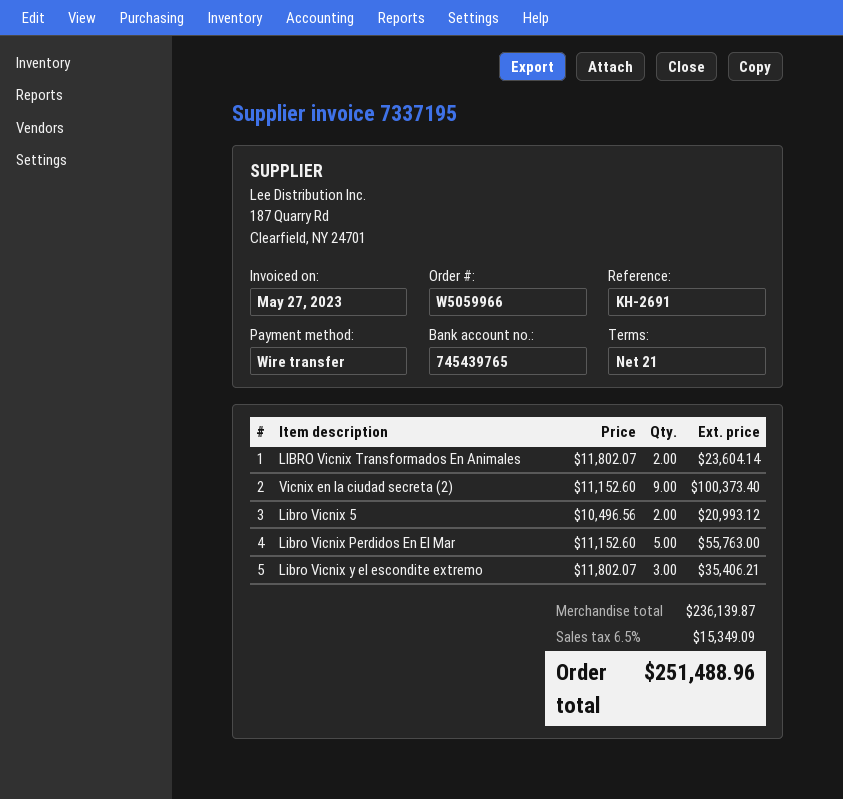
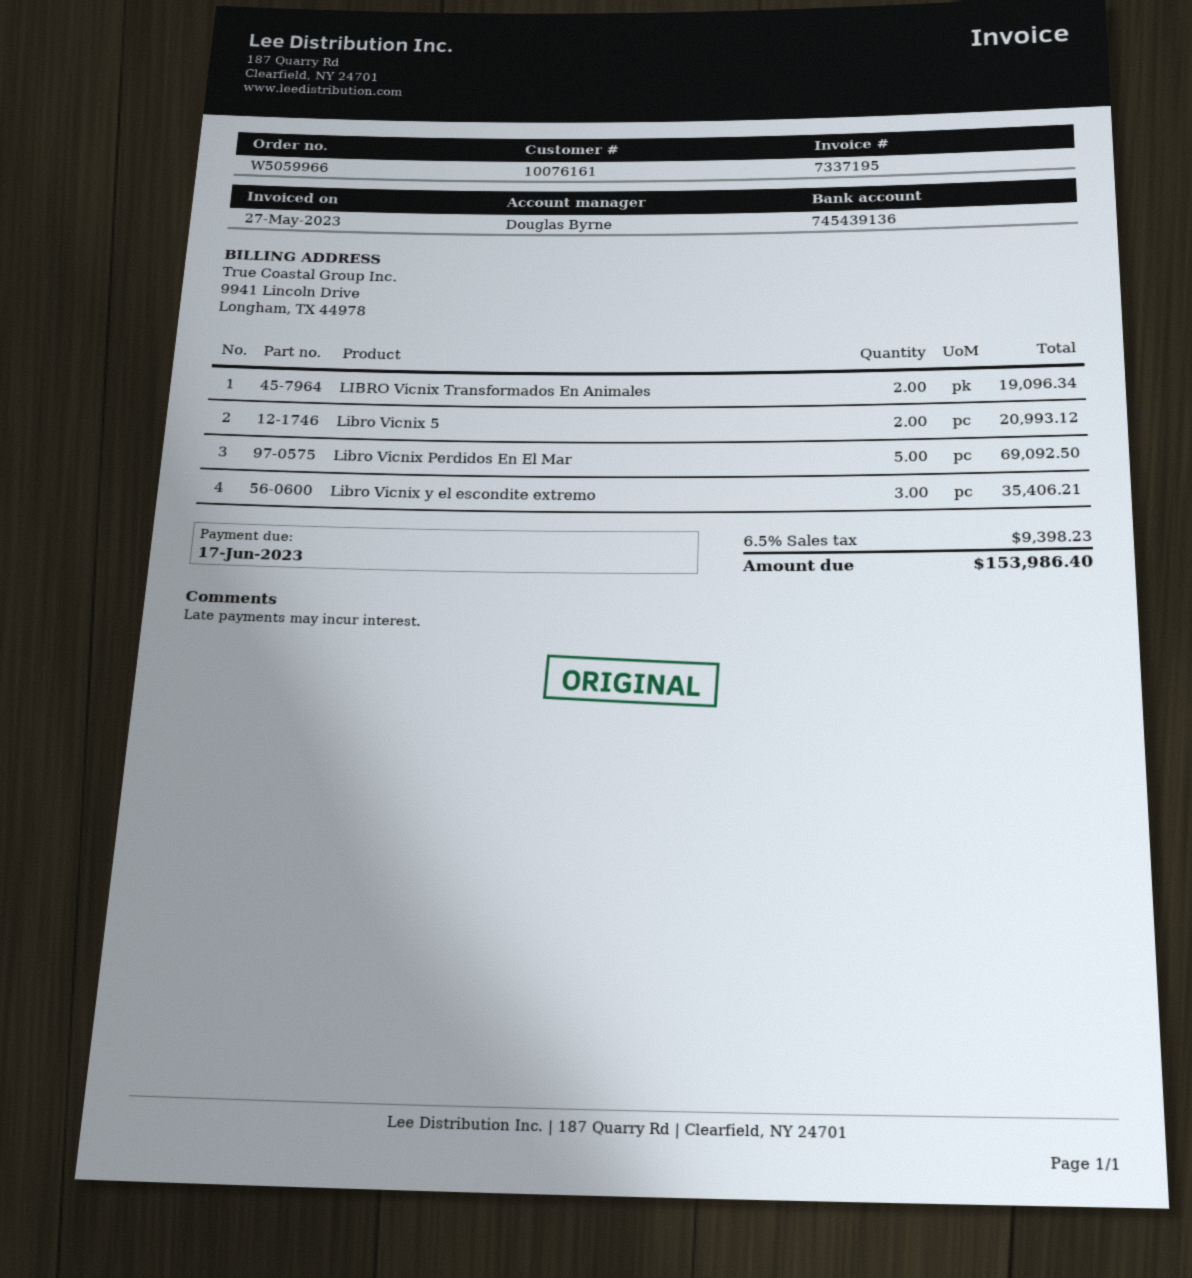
bank account: 745439765 -> 745439136
LIBRO Vicnix Transformados En Animales: 2 for 23604.14 -> 2 for 19096.34
Vicnix en la ciudad secreta (2): 9 for 100373.40 -> none
Libro Vicnix Perdidos En El Mar: 5 for 55763.00 -> 5 for 69092.50
tax: 6.5% = 15349.09 -> 6.5% = 9398.23
total: 251488.96 -> 153986.40

